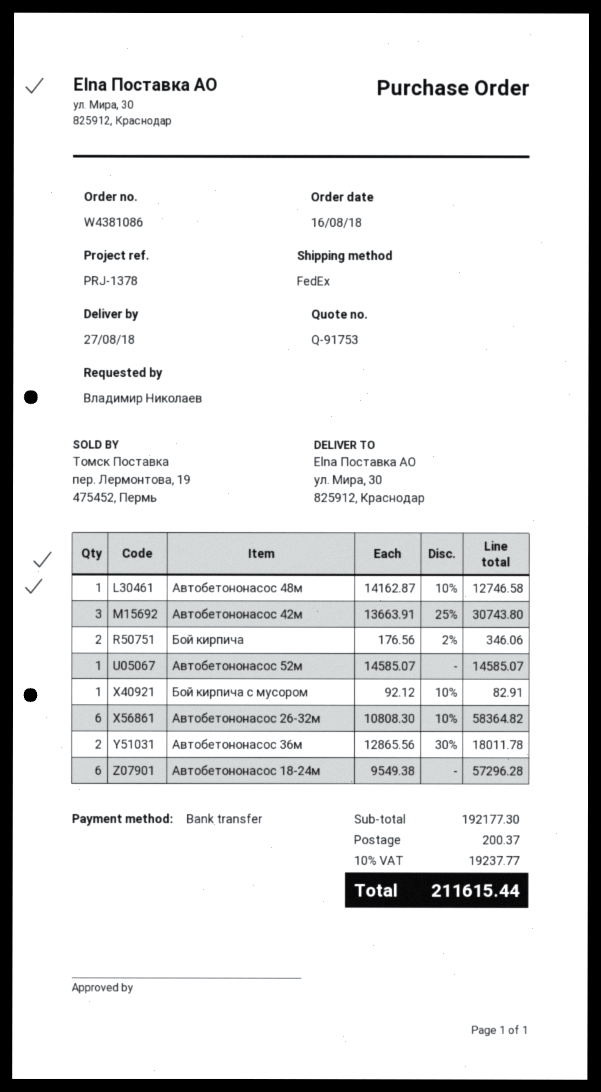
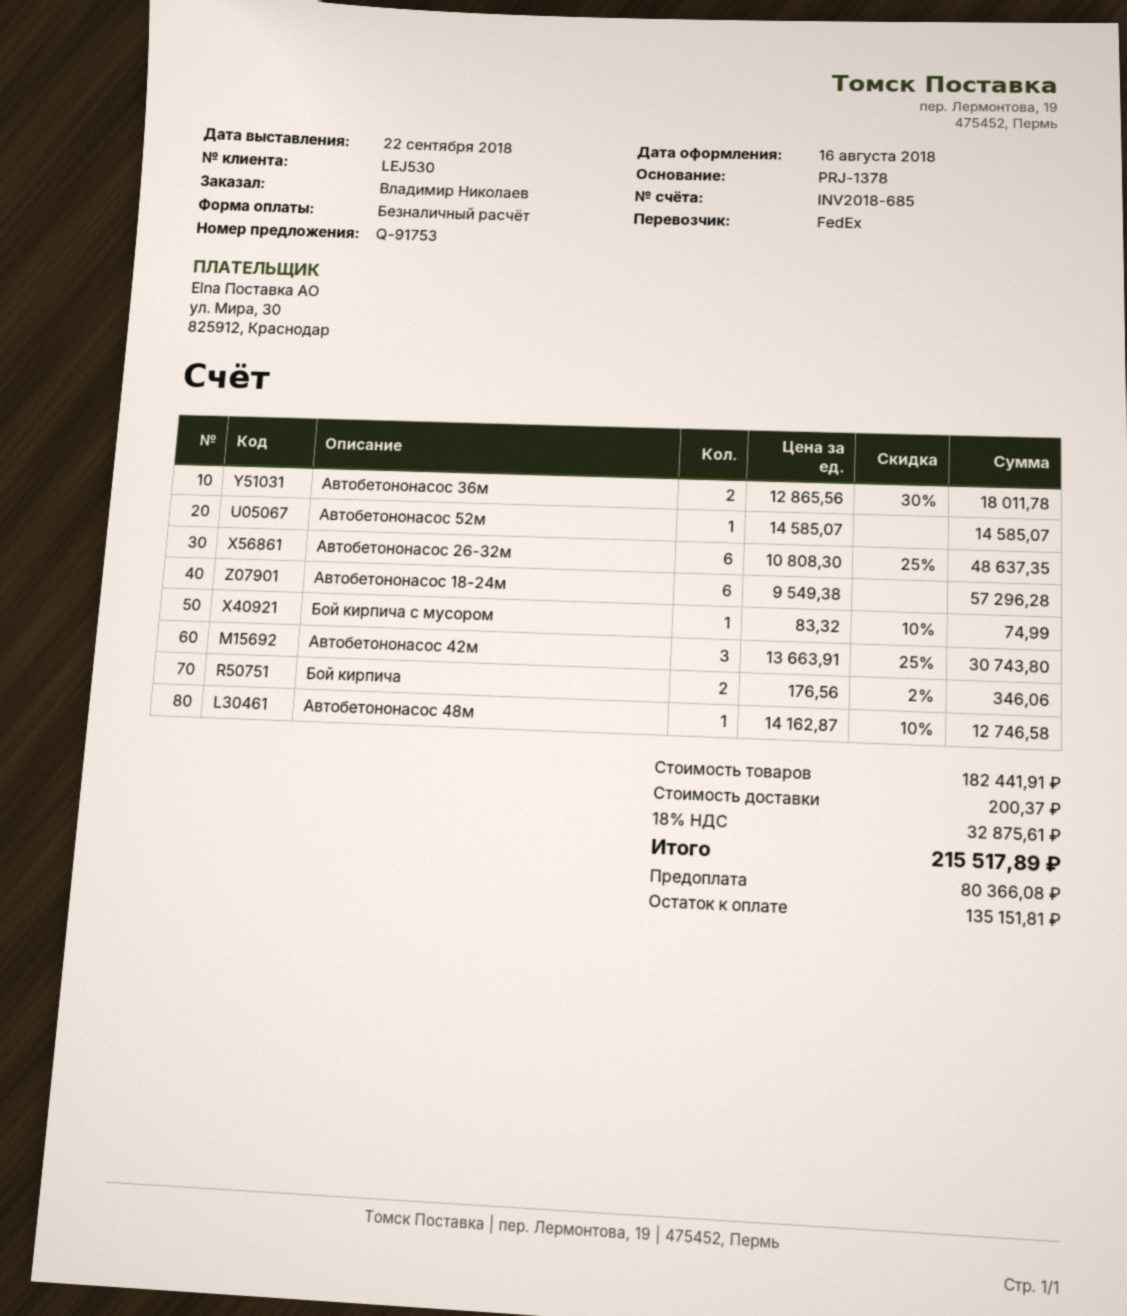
Бой кирпича с мусором: 1 x 92.12 - 10% = 82.91 -> 1 x 83.32 - 10% = 74.99
Автобетононасос 26-32м: 6 x 10808.30 - 10% = 58364.82 -> 6 x 10808.30 - 25% = 48637.35
subtotal: 192177.30 -> 182441.91
tax: 10% = 19237.77 -> 18% = 32875.61
total: 211615.44 -> 215517.89

